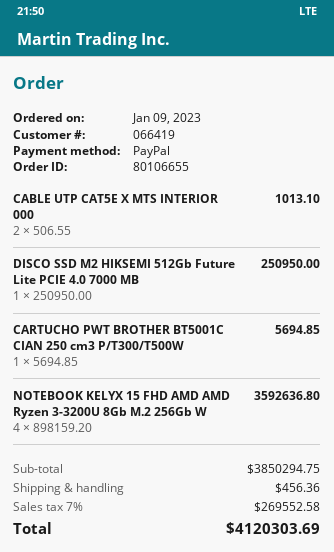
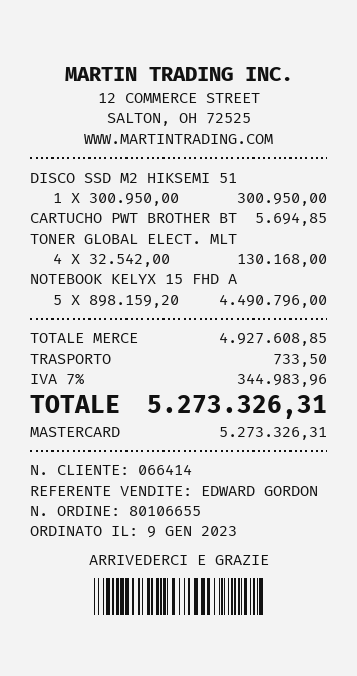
customer number: 066419 -> 066414
payment method: PayPal -> Mastercard
CABLE UTP CAT5E X MTS INTERIOR 000: 2 x 506.55 = 1013.10 -> none
DISCO SSD M2 HIKSEMI 512Gb Future Lite PCIE 4.0 7000 MB: 1 x 250950.00 = 250950.00 -> 1 x 300950.00 = 300950.00
NOTEBOOK KELYX 15 FHD AMD AMD Ryzen 3-3200U 8Gb M.2 256Gb W: 4 x 898159.20 = 3592636.80 -> 5 x 898159.20 = 4490796.00
TONER GLOBAL ELECT. MLT: none -> 4 x 32542.00 = 130168.00
subtotal: 3850294.75 -> 4927608.85
shipping: 456.36 -> 733.50
tax: 7% = 269552.58 -> 7% = 344983.96
total: 4120303.69 -> 5273326.31

